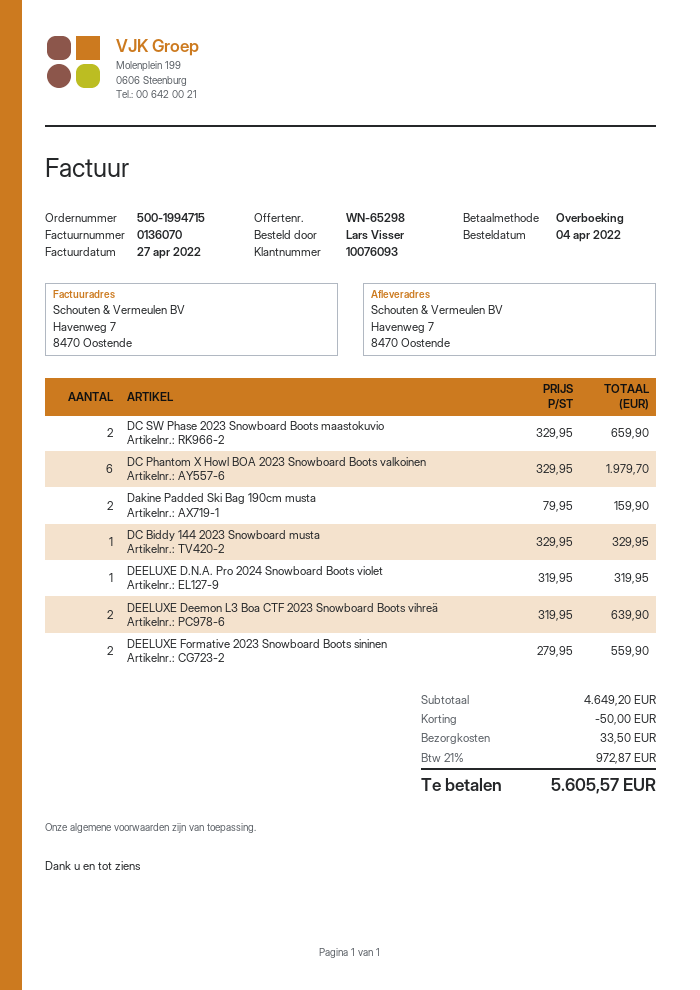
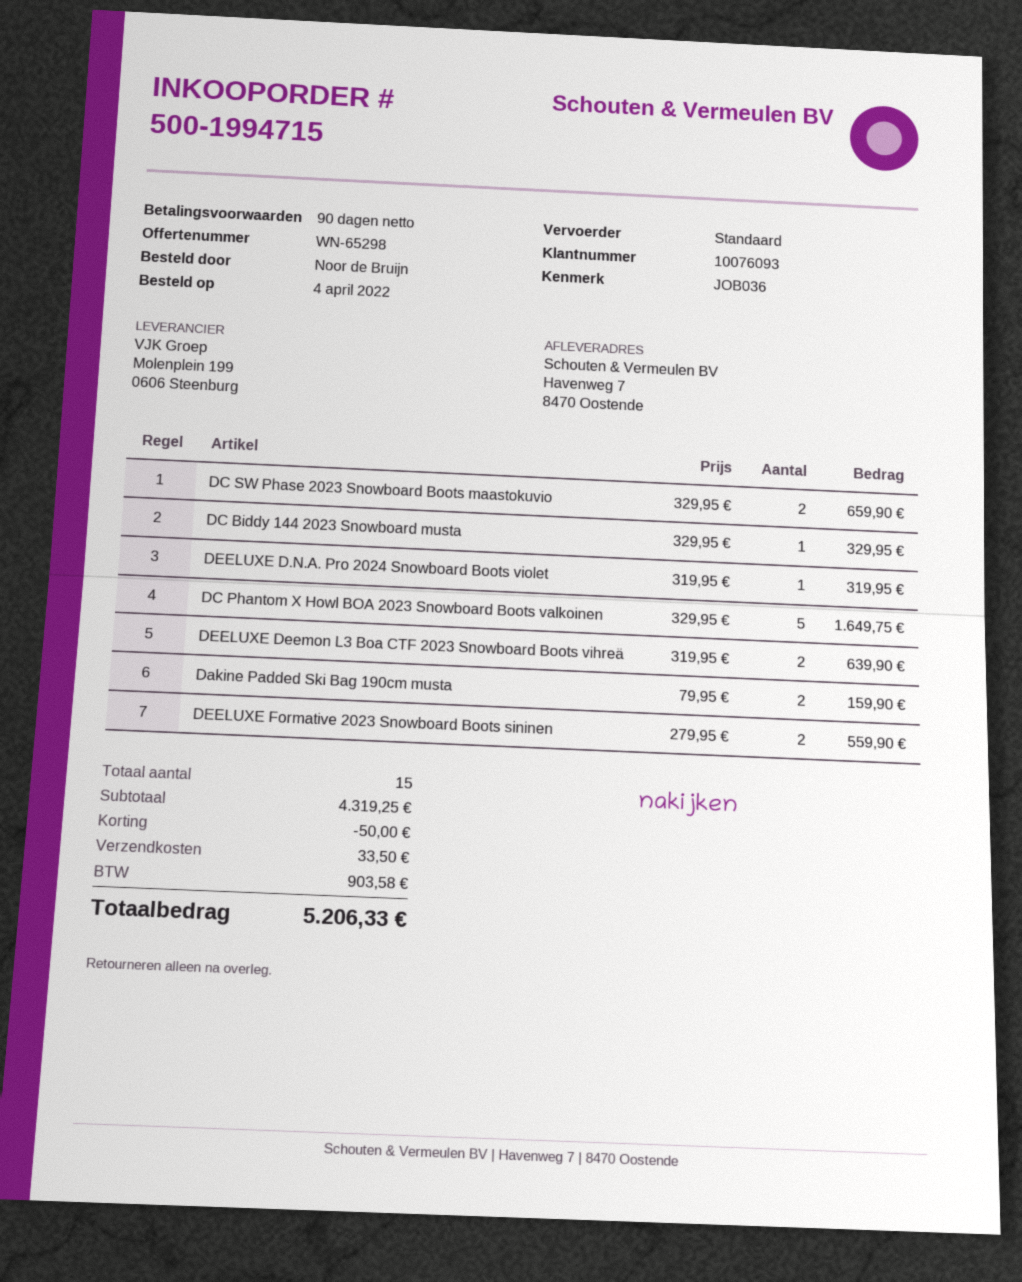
ordered by: Lars Visser -> Noor de Bruijn
DC Phantom X Howl BOA 2023 Snowboard Boots valkoinen: 6 x 329.95 = 1979.70 -> 5 x 329.95 = 1649.75
subtotal: 4649.20 -> 4319.25
tax: 972.87 -> 903.58
total: 5605.57 -> 5206.33

